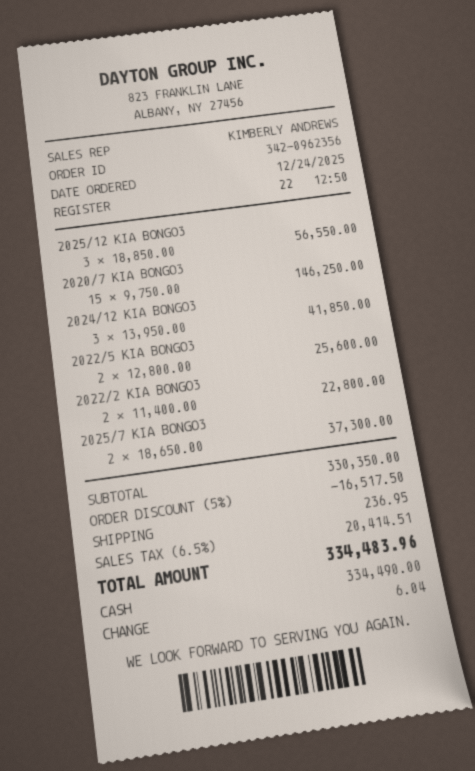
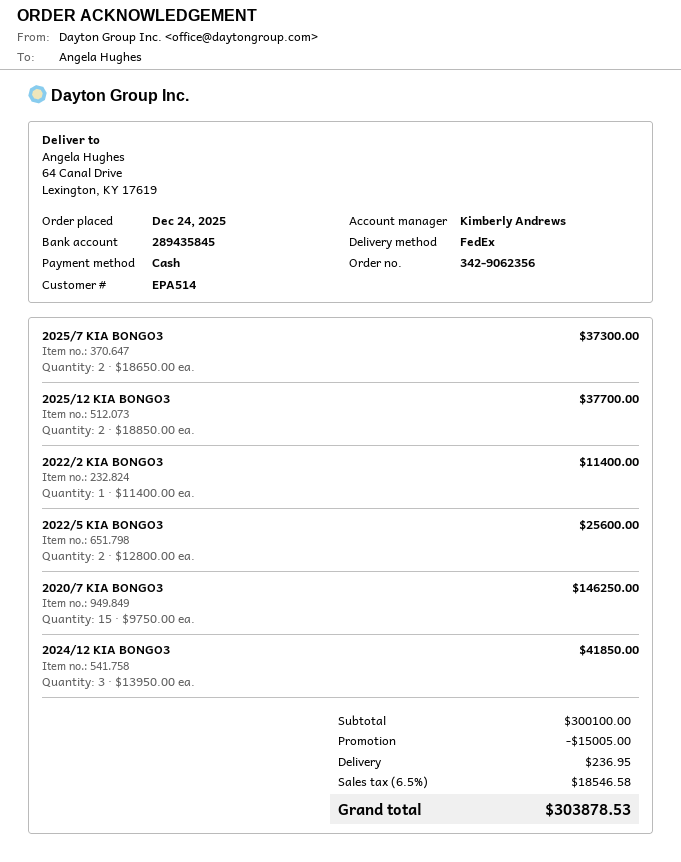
order number: 342-0962356 -> 342-9062356
2025/12 KIA BONGO3: 3 x 18850.00 = 56550.00 -> 2 x 18850.00 = 37700.00
2022/2 KIA BONGO3: 2 x 11400.00 = 22800.00 -> 1 x 11400.00 = 11400.00
subtotal: 330350.00 -> 300100.00
discount: 16517.50 -> 15005.00
tax: 6.5% = 20414.51 -> 6.5% = 18546.58
total: 334483.96 -> 303878.53

